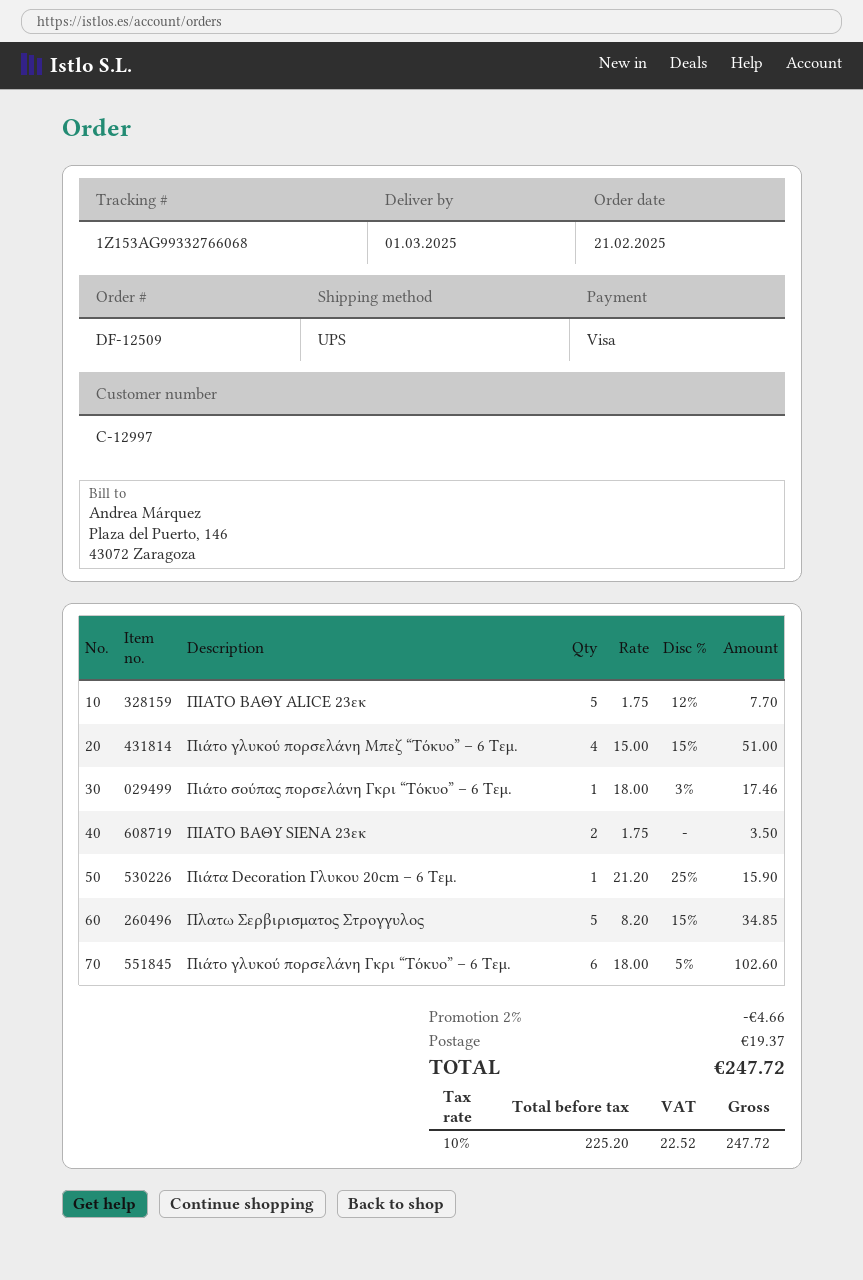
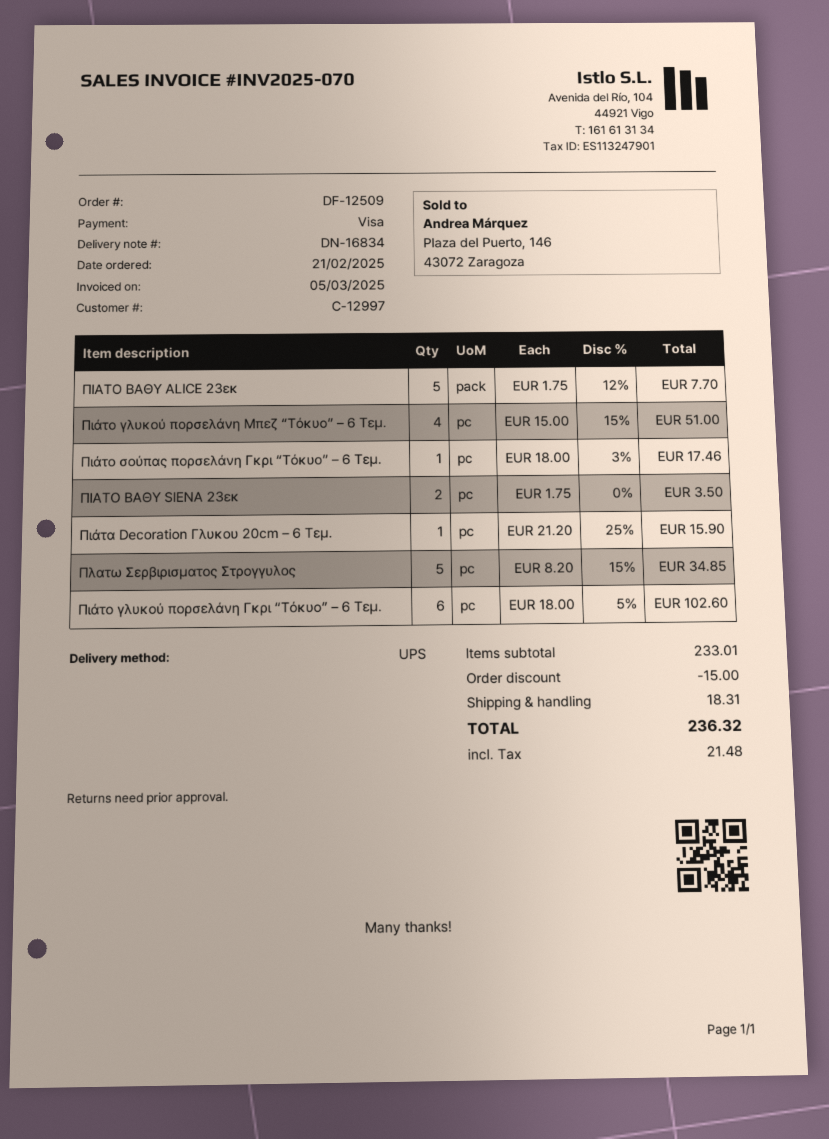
discount: 4.66 -> 15.00
shipping: 19.37 -> 18.31
tax: 22.52 -> 21.48
total: 247.72 -> 236.32

